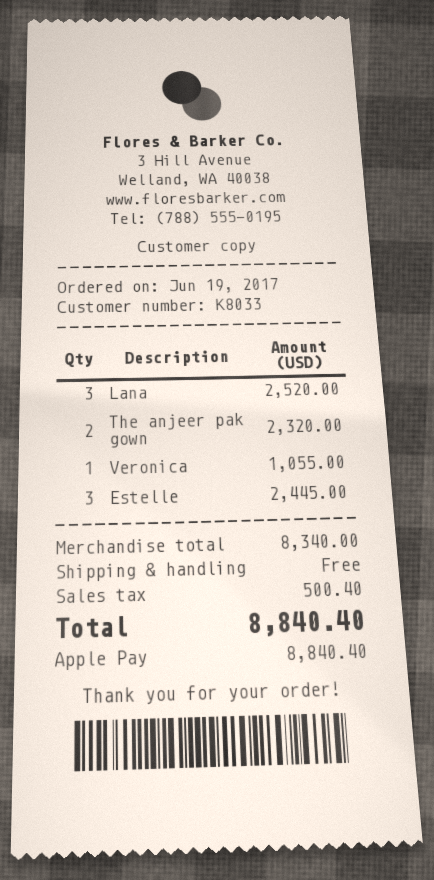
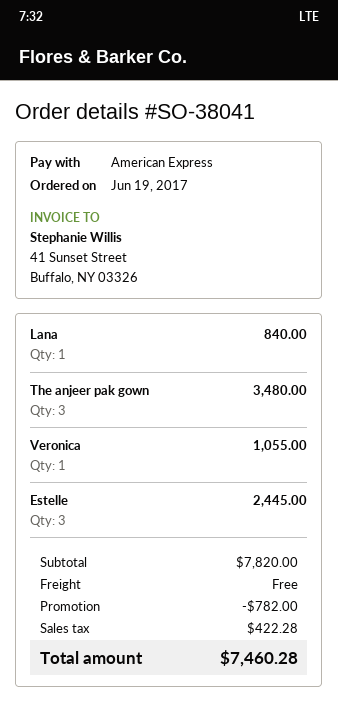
payment method: Apple Pay -> American Express
Lana: 3 for 2520.00 -> 1 for 840.00
The anjeer pak gown: 2 for 2320.00 -> 3 for 3480.00
subtotal: 8340.00 -> 7820.00
discount: none -> 782.00
tax: 500.40 -> 422.28
total: 8840.40 -> 7460.28

